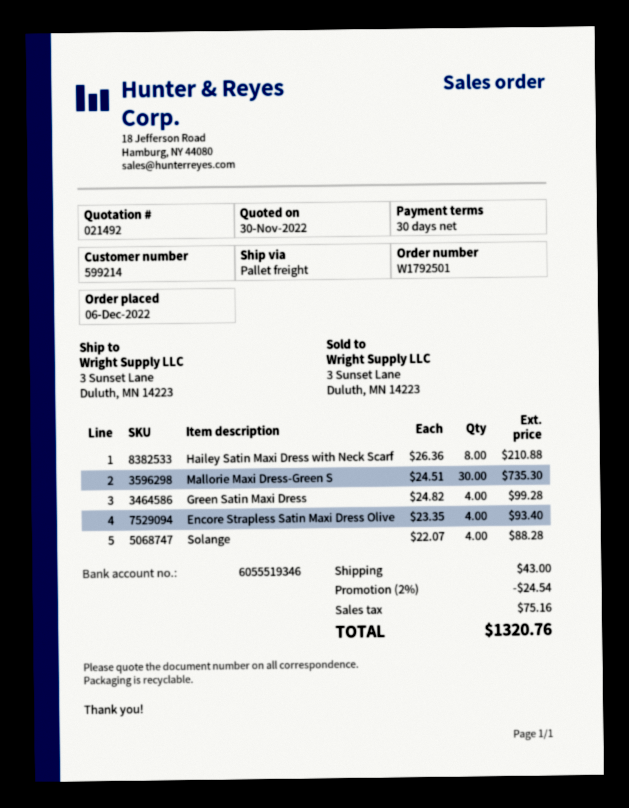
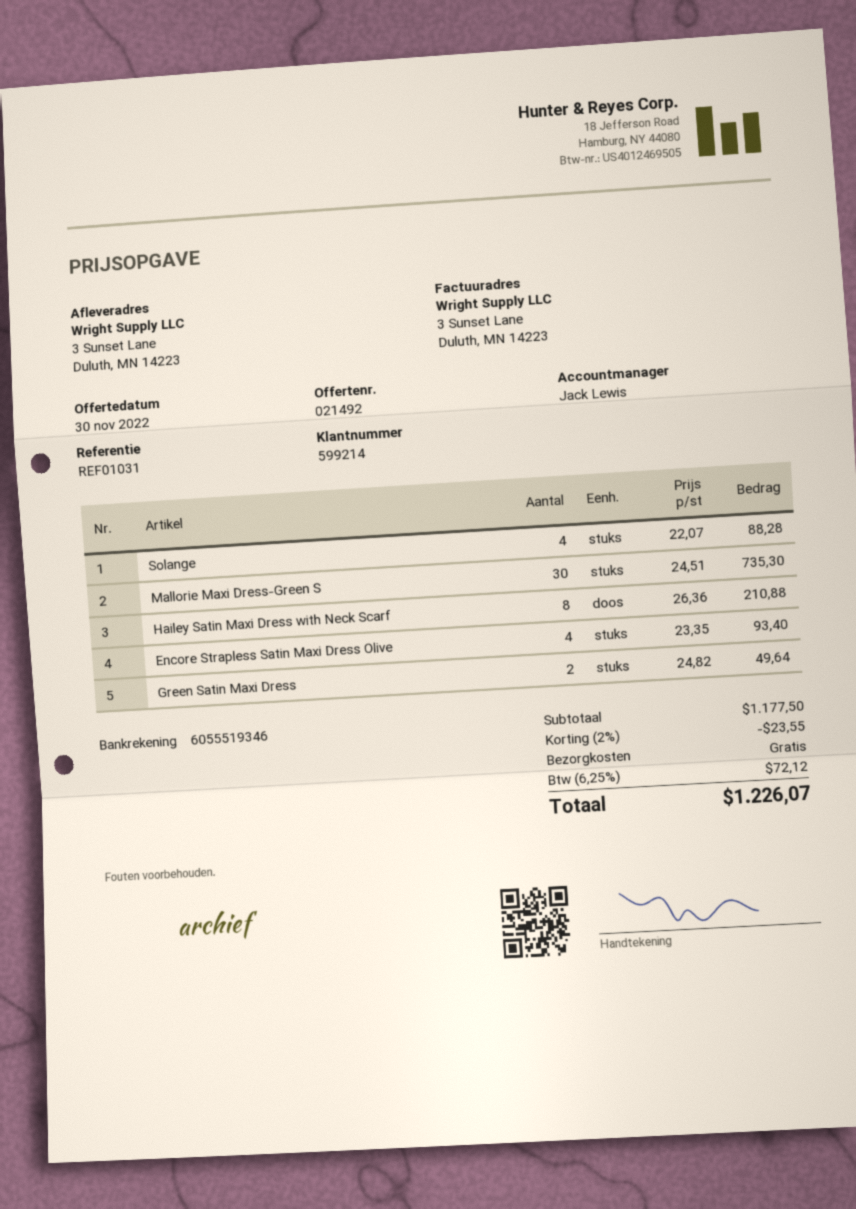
Green Satin Maxi Dress: 4 x 24.82 = 99.28 -> 2 x 24.82 = 49.64
discount: 2% = 24.54 -> 2% = 23.55
shipping: 43.00 -> 0.00
tax: 75.16 -> 72.12
total: 1320.76 -> 1226.07

